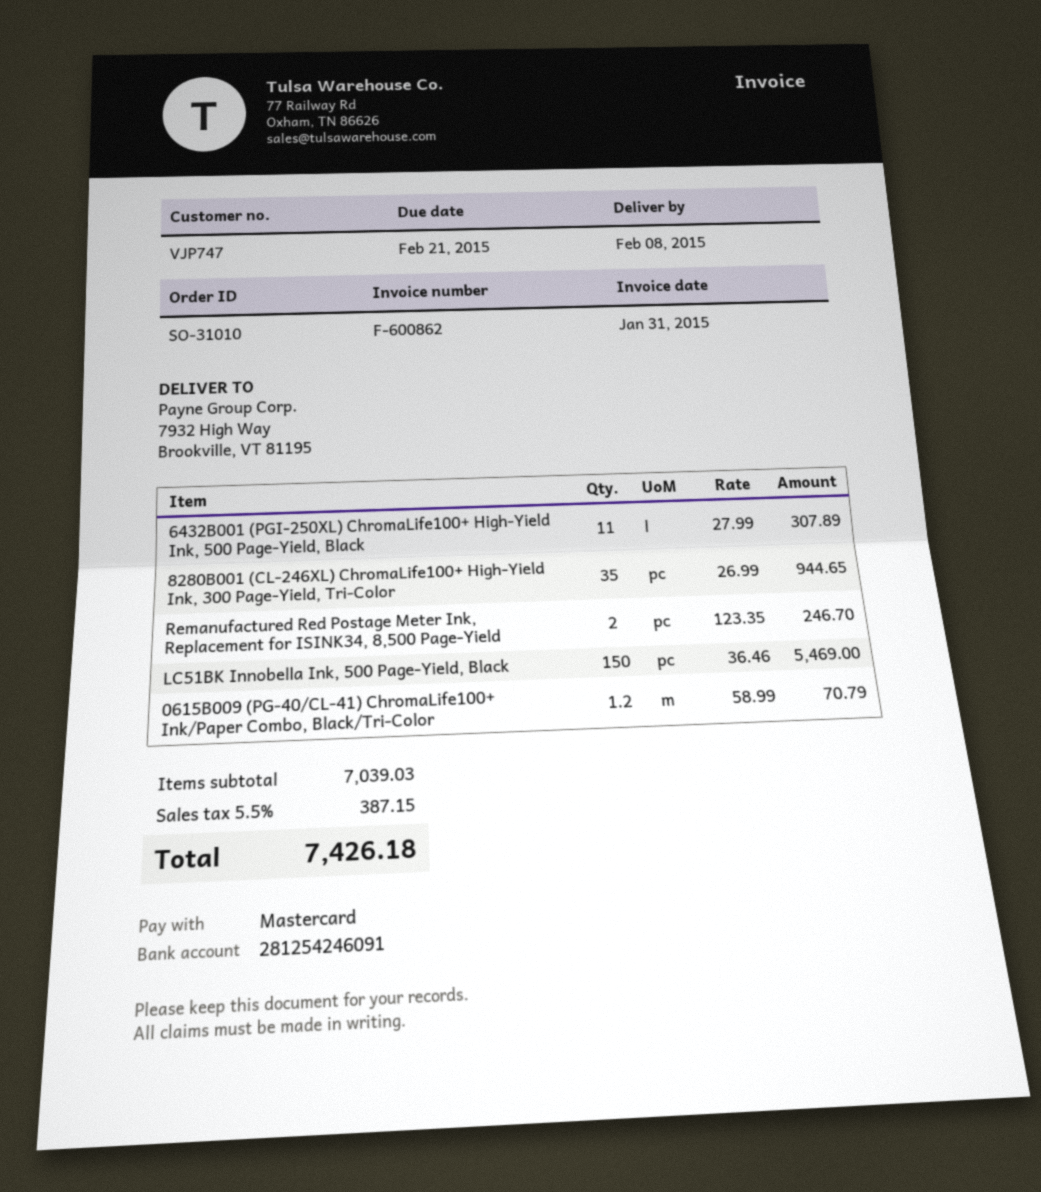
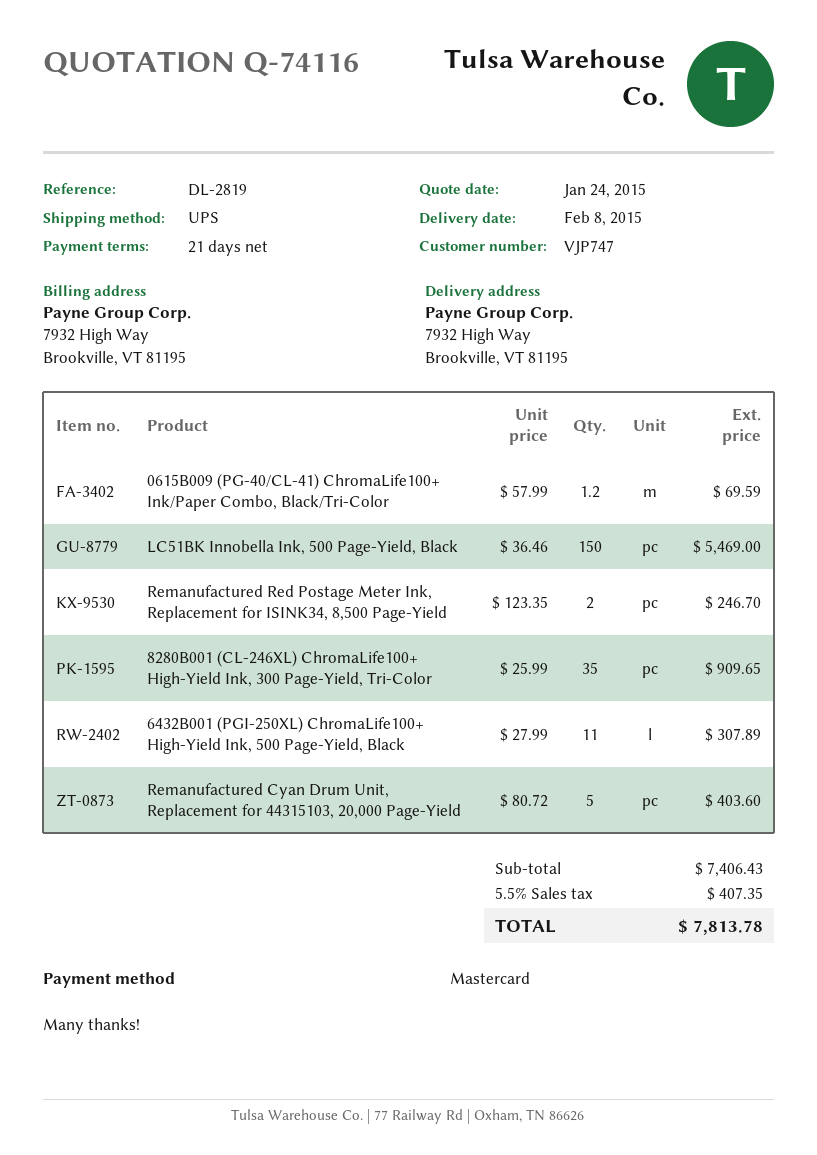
8280B001 (CL-246XL) ChromaLife100+ High-Yield Ink, 300 Page-Yield, Tri-Color: 35 x 26.99 = 944.65 -> 35 x 25.99 = 909.65
0615B009 (PG-40/CL-41) ChromaLife100+ Ink/Paper Combo, Black/Tri-Color: 1.2 x 58.99 = 70.79 -> 1.2 x 57.99 = 69.59
Remanufactured Cyan Drum Unit, Replacement for 44315103, 20,000 Page-Yield: none -> 5 x 80.72 = 403.60
subtotal: 7039.03 -> 7406.43
tax: 5.5% = 387.15 -> 5.5% = 407.35
total: 7426.18 -> 7813.78

